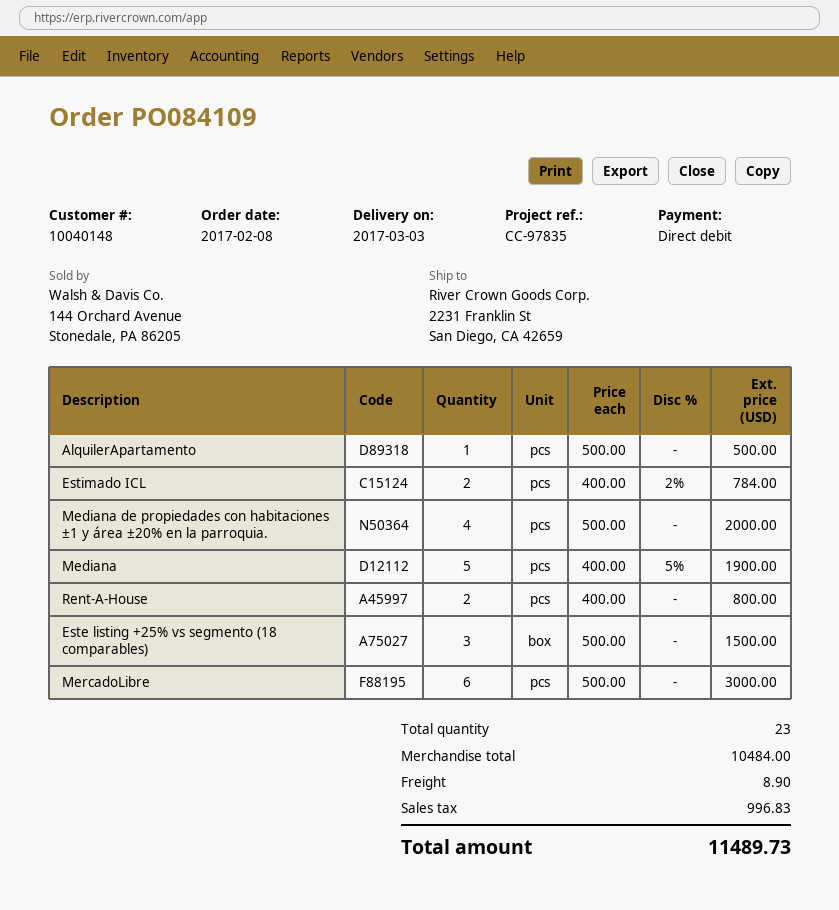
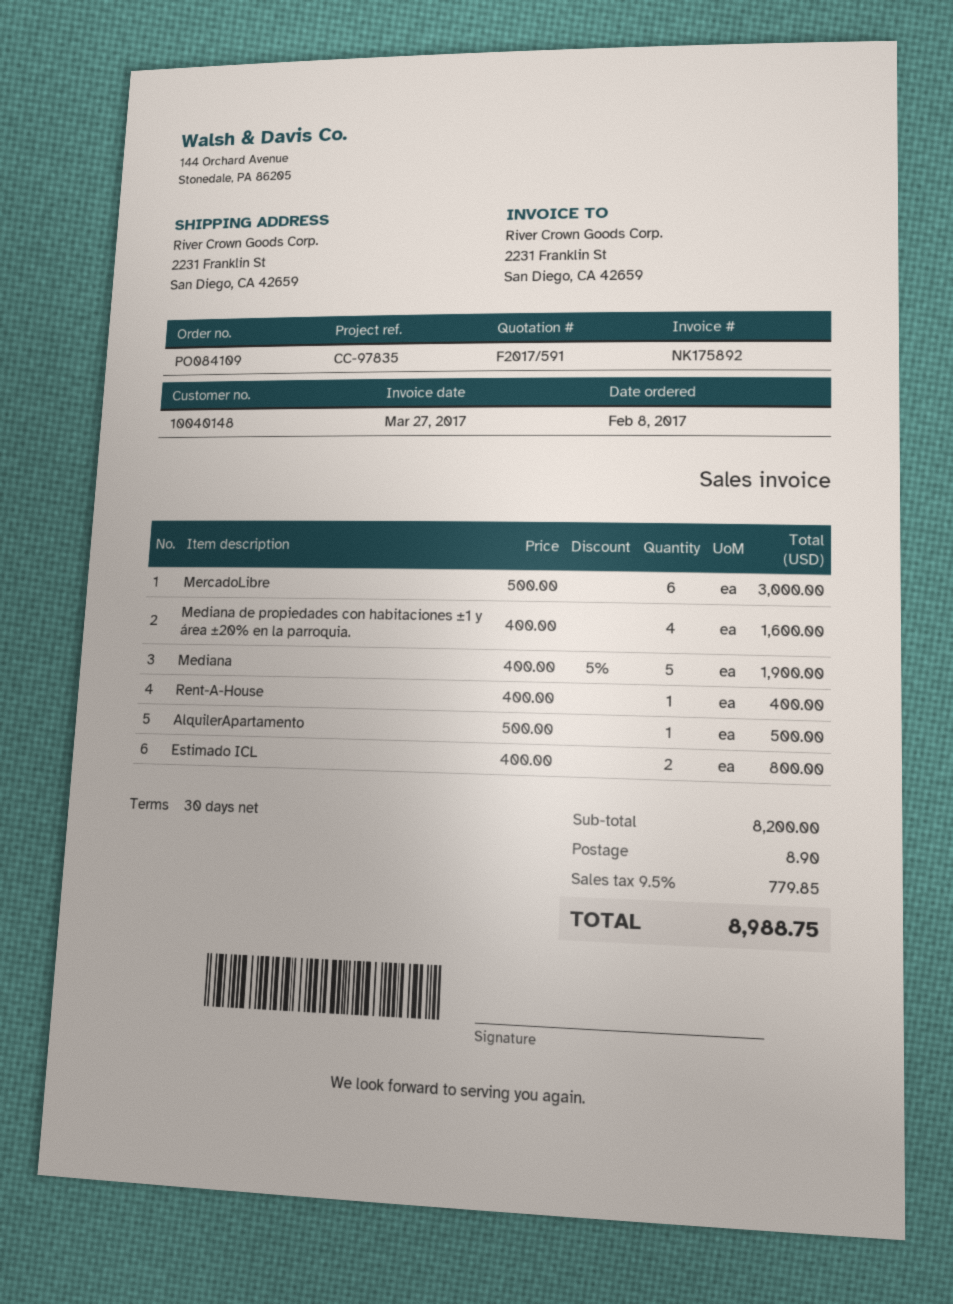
Estimado ICL: 2 x 400.00 - 2% = 784.00 -> 2 x 400.00 = 800.00
Mediana de propiedades con habitaciones ±1 y área ±20% en la parroquia.: 4 x 500.00 = 2000.00 -> 4 x 400.00 = 1600.00
Rent-A-House: 2 x 400.00 = 800.00 -> 1 x 400.00 = 400.00
Este listing +25% vs segmento (18 comparables): 3 x 500.00 = 1500.00 -> none
subtotal: 10484.00 -> 8200.00
tax: 996.83 -> 779.85
total: 11489.73 -> 8988.75

